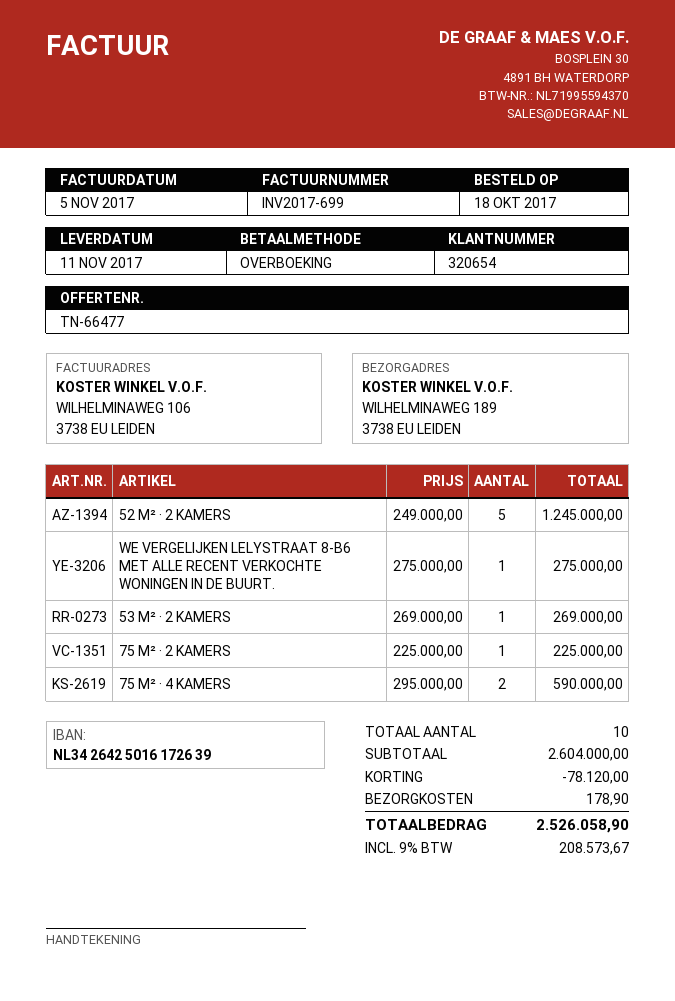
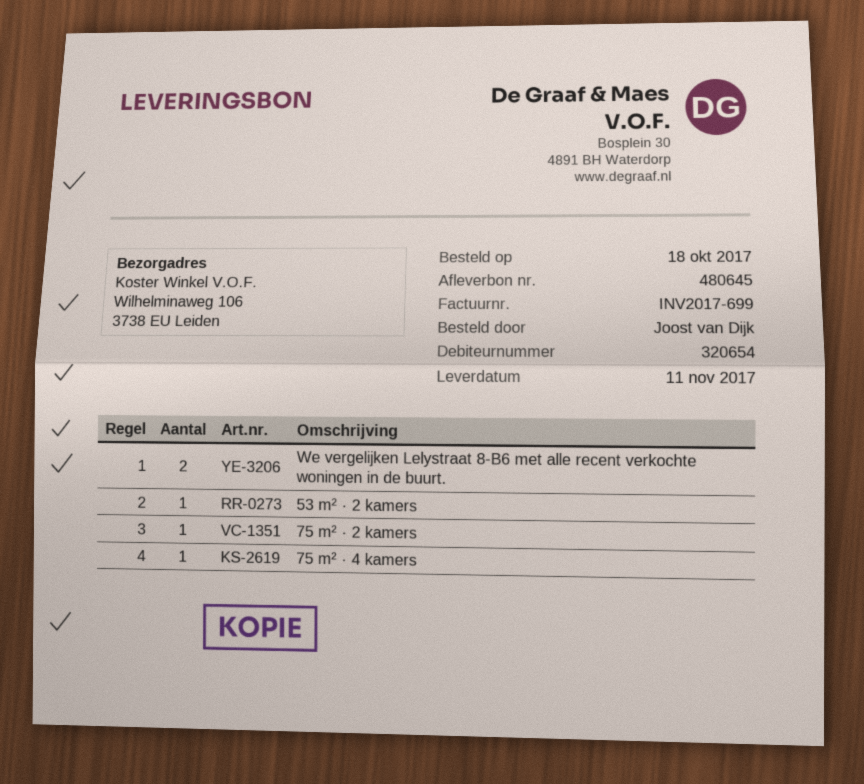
ship to: WILHELMINAWEG 189, 3738 EU LEIDEN -> Wilhelminaweg 106, 3738 EU Leiden
52 M² · 2 KAMERS: 5 -> none
WE VERGELIJKEN LELYSTRAAT 8-B6 MET ALLE RECENT VERKOCHTE WONINGEN IN DE BUURT.: 1 -> 2
75 M² · 4 KAMERS: 2 -> 1

